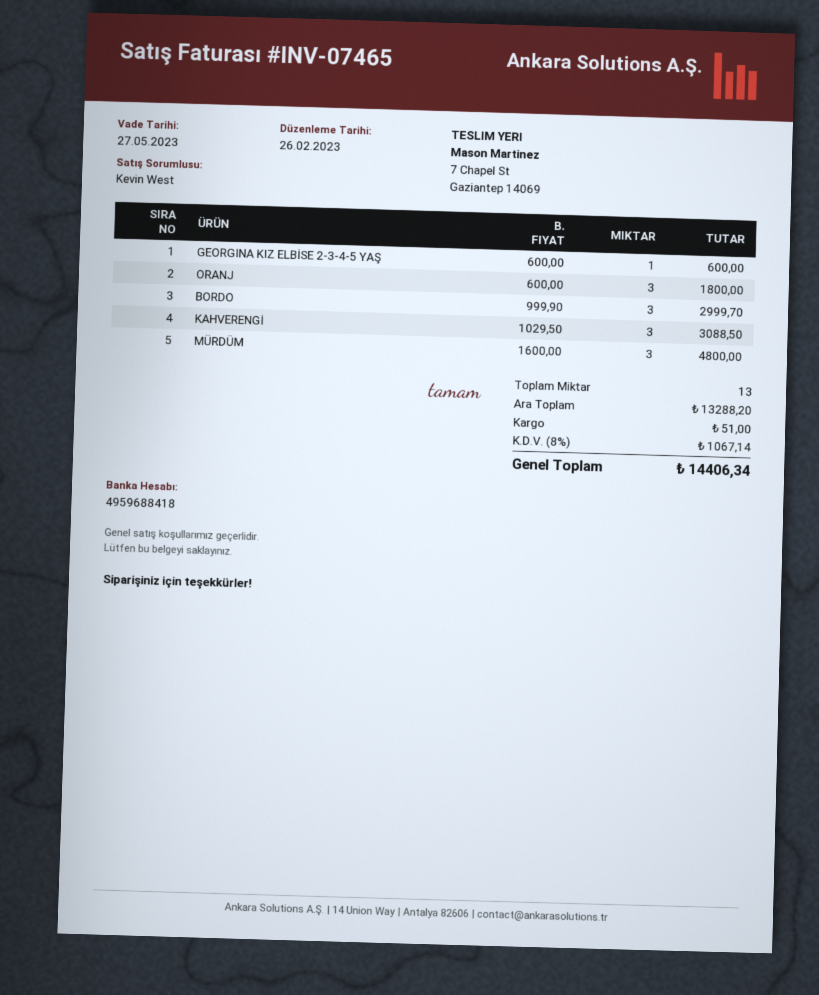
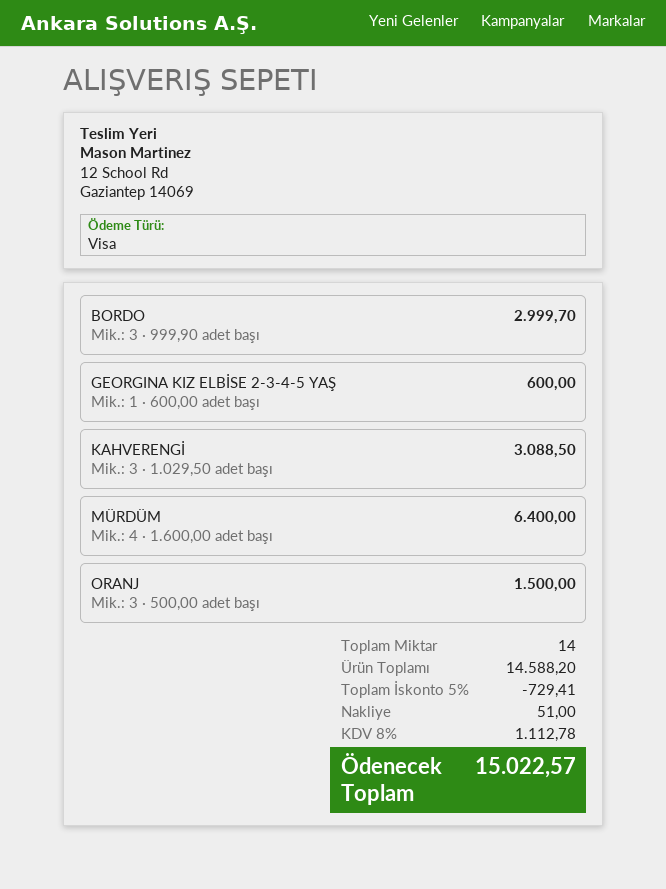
ship to: 7 Chapel St, Gaziantep 14069 -> 12 School Rd, Gaziantep 14069
ORANJ: 3 x 600.00 = 1800.00 -> 3 x 500.00 = 1500.00
MÜRDÜM: 3 x 1600.00 = 4800.00 -> 4 x 1600.00 = 6400.00
total quantity: 13 -> 14
subtotal: 13288.20 -> 14588.20
discount: none -> 5% = 729.41
tax: 8% = 1067.14 -> 8% = 1112.78
total: 14406.34 -> 15022.57

